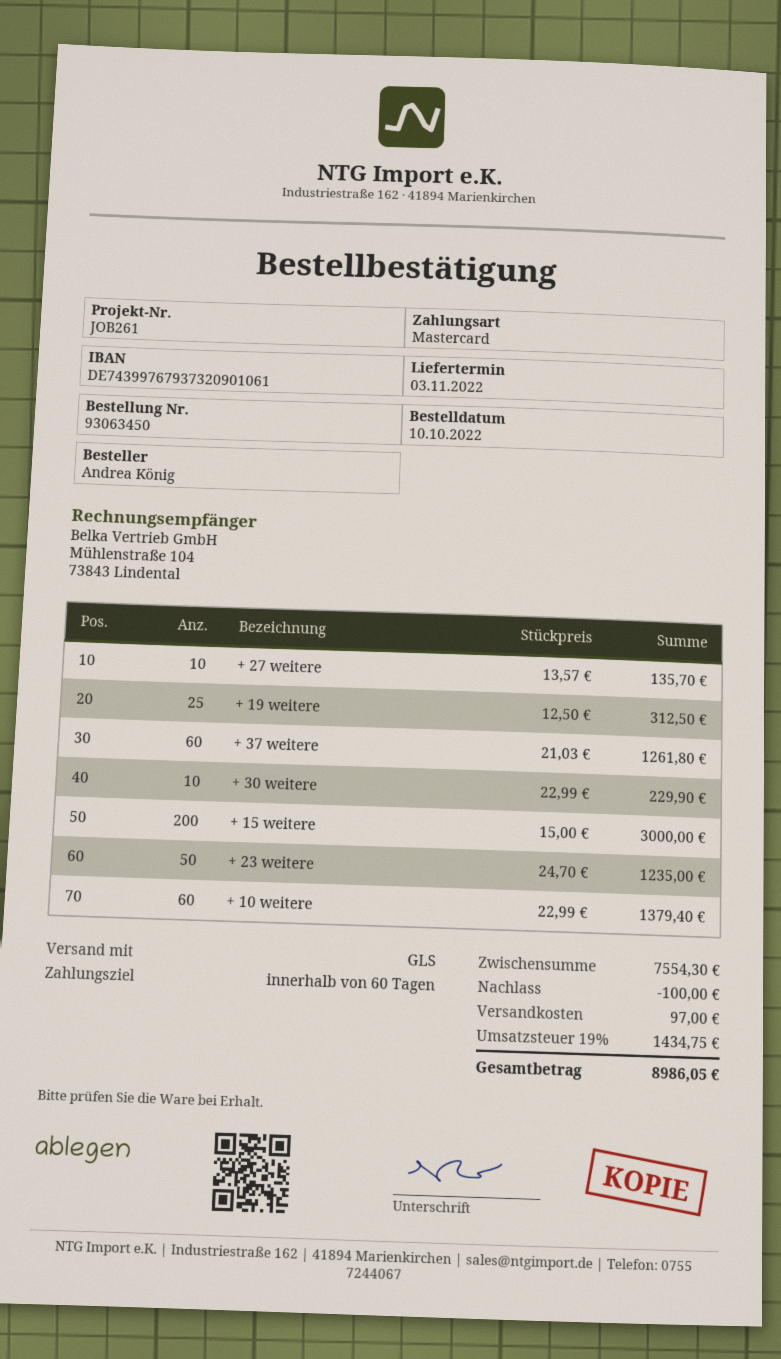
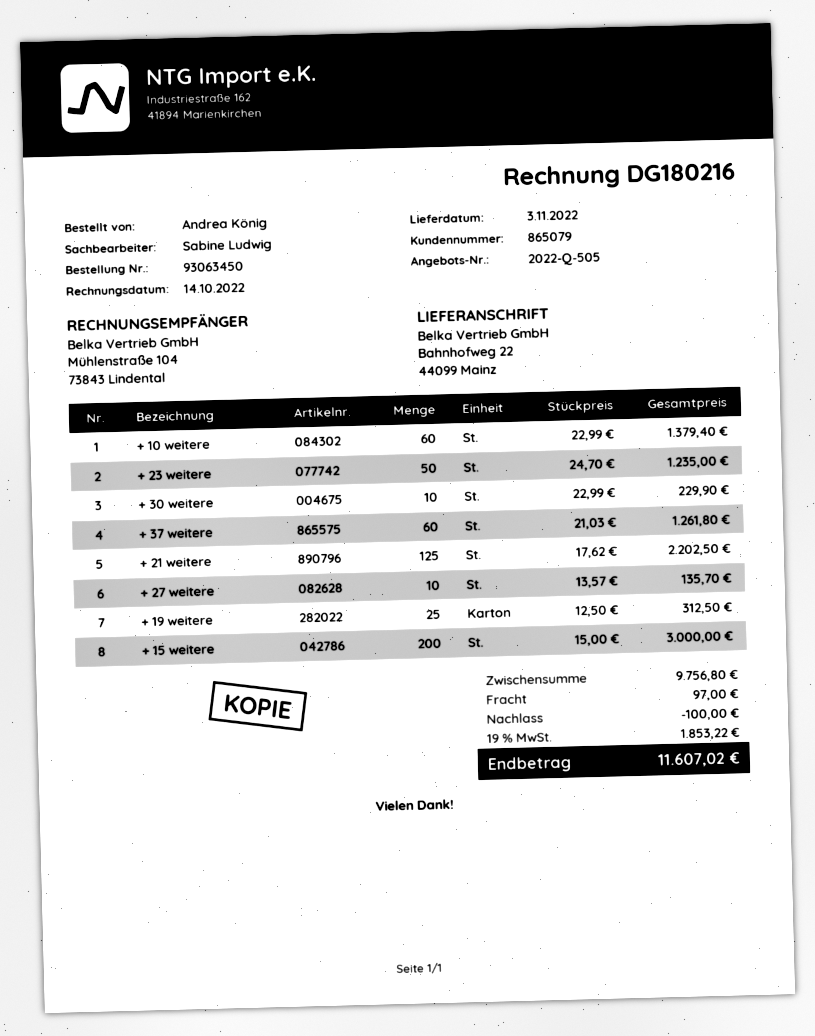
+ 21 weitere: none -> 125 x 17.62 = 2202.50
subtotal: 7554.30 -> 9756.80
tax: 19% = 1434.75 -> 19% = 1853.22
total: 8986.05 -> 11607.02

